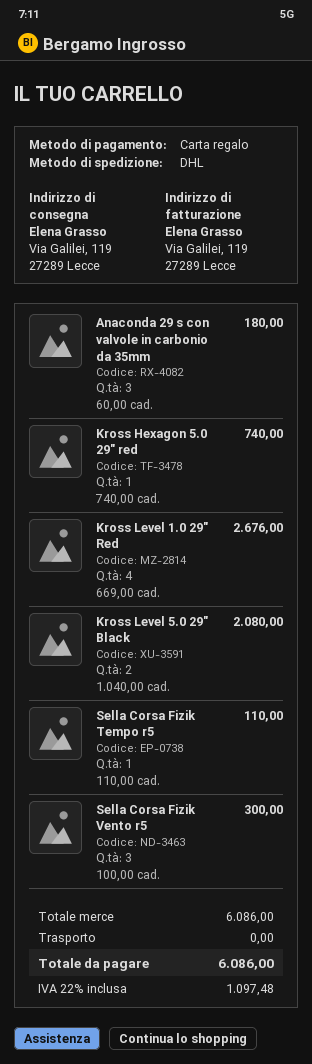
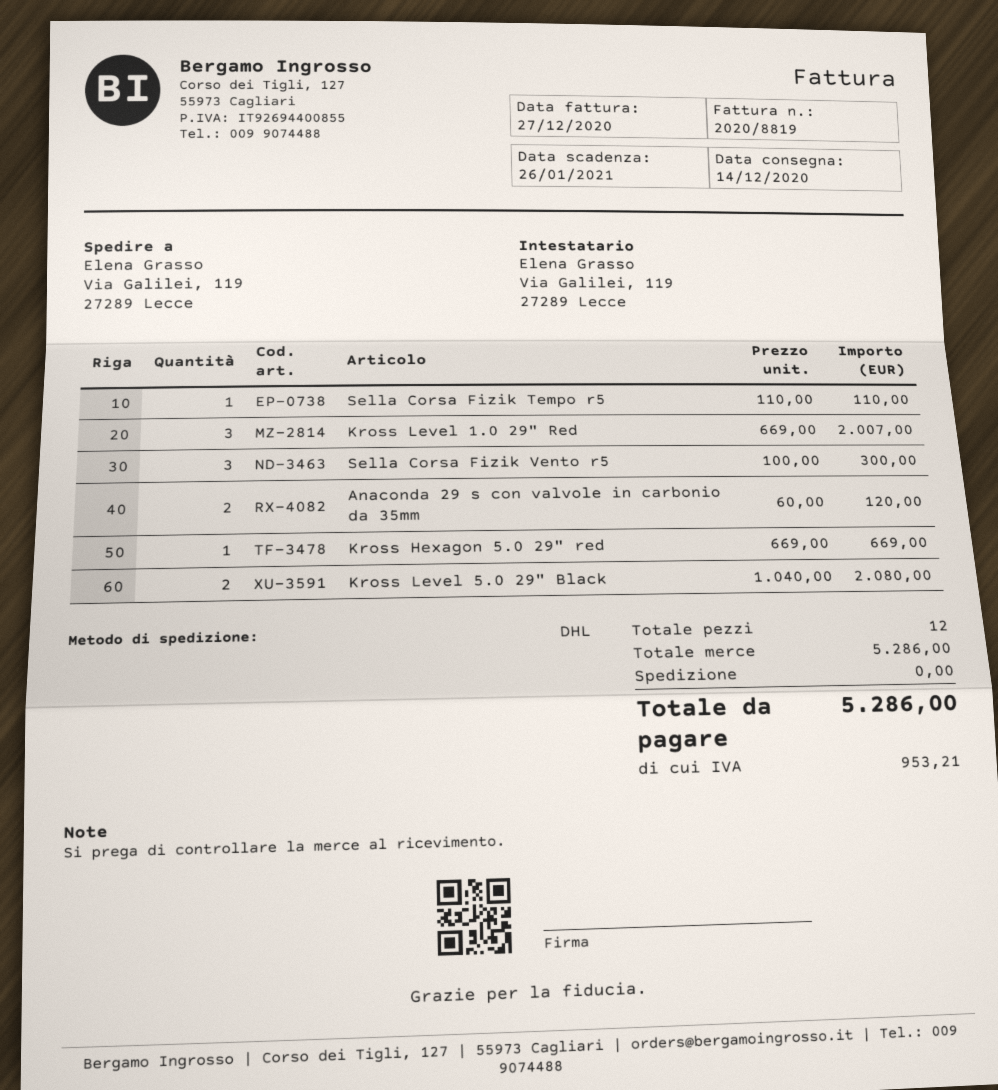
Anaconda 29 s con valvole in carbonio da 35mm: 3 x 60.00 = 180.00 -> 2 x 60.00 = 120.00
Kross Hexagon 5.0 29" red: 1 x 740.00 = 740.00 -> 1 x 669.00 = 669.00
Kross Level 1.0 29" Red: 4 x 669.00 = 2676.00 -> 3 x 669.00 = 2007.00
subtotal: 6086.00 -> 5286.00
tax: 1097.48 -> 953.21
total: 6086.00 -> 5286.00

